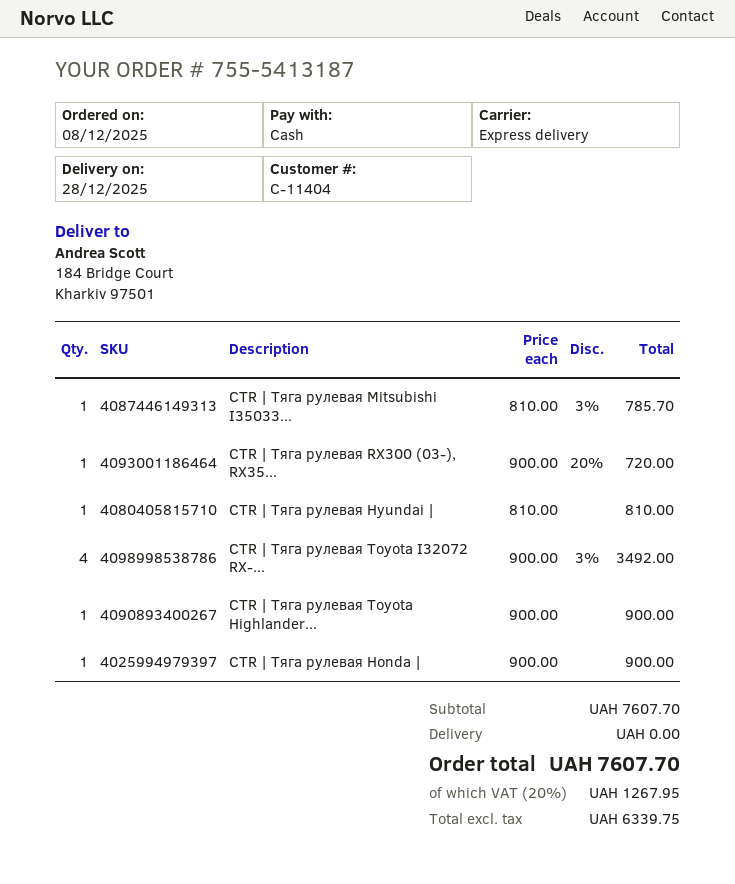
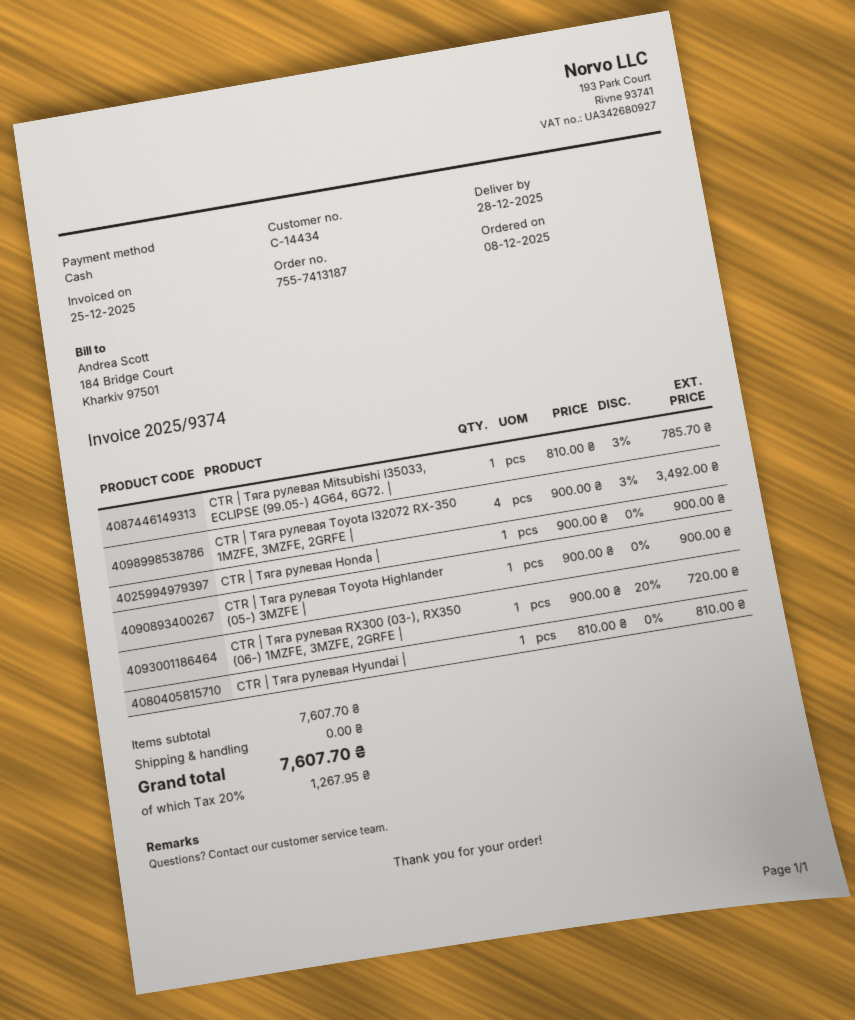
order number: 755-5413187 -> 755-7413187
customer number: C-11404 -> C-14434

